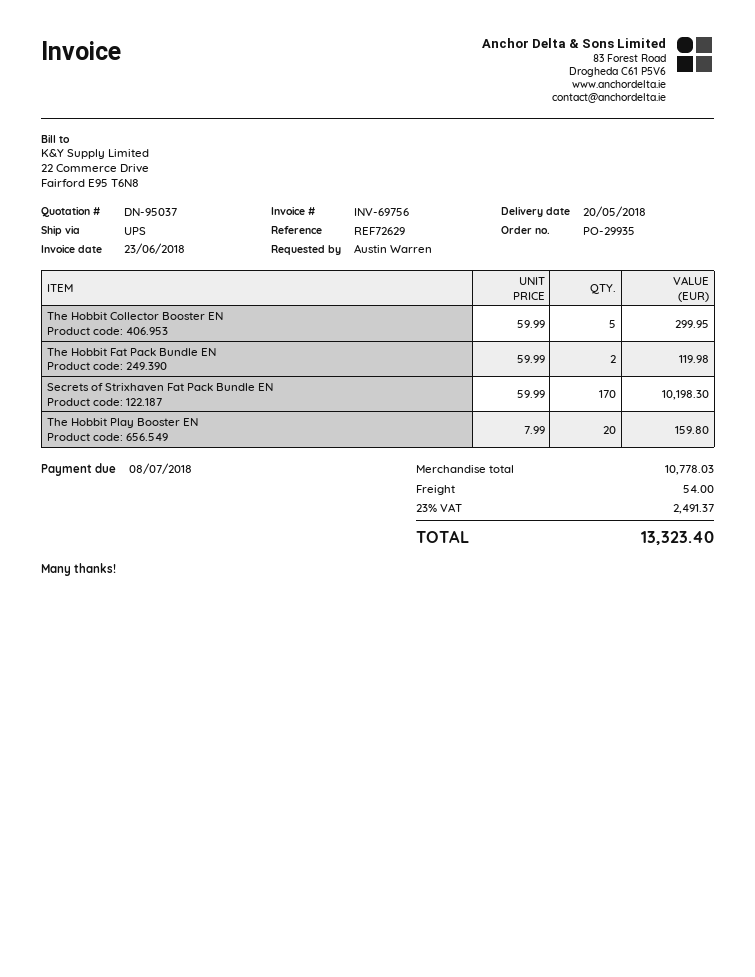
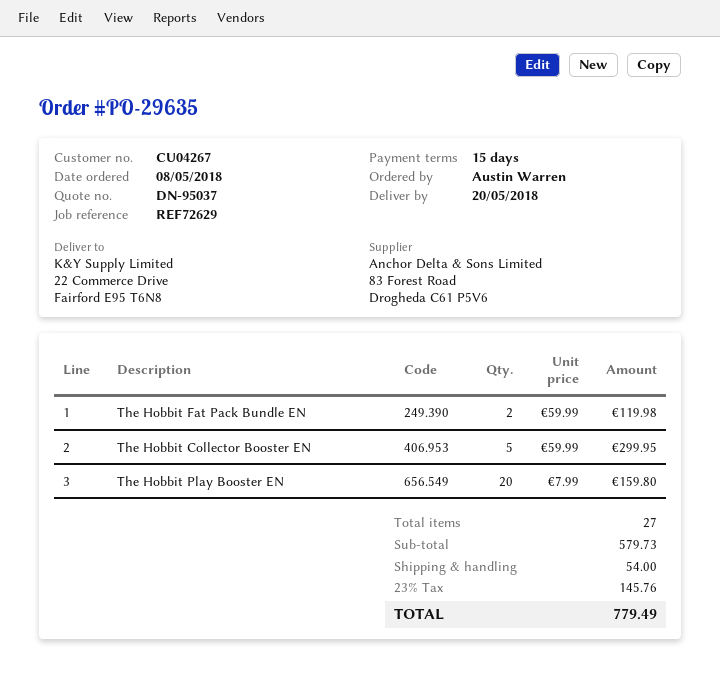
order number: PO-29935 -> PO-29635
Secrets of Strixhaven Fat Pack Bundle EN: 170 x 59.99 = 10198.30 -> none
subtotal: 10778.03 -> 579.73
tax: 23% = 2491.37 -> 23% = 145.76
total: 13323.40 -> 779.49

